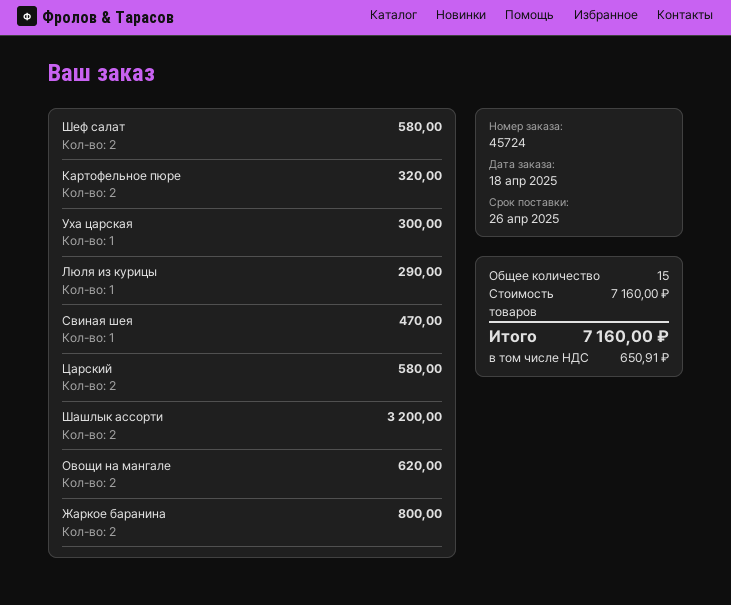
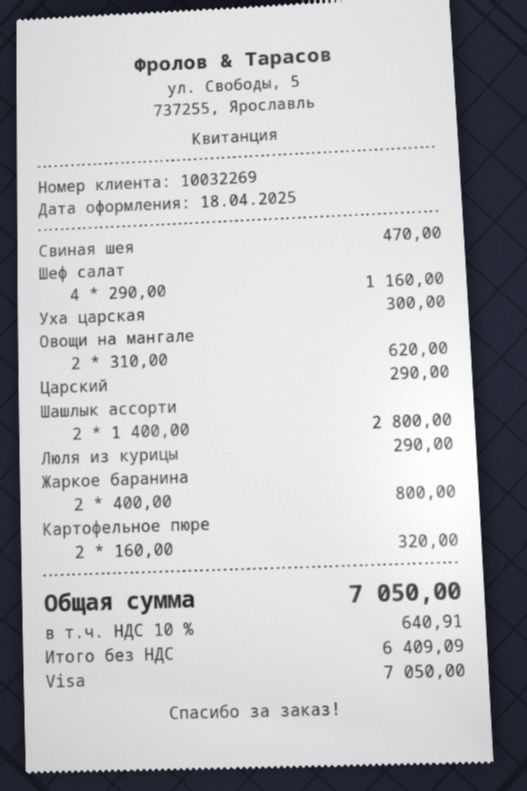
Шеф салат: 2 for 580.00 -> 4 for 1160.00
Царский: 2 for 580.00 -> 1 for 290.00
Шашлык ассорти: 2 for 3200.00 -> 2 for 2800.00
tax: 650.91 -> 640.91
total: 7160.00 -> 7050.00

